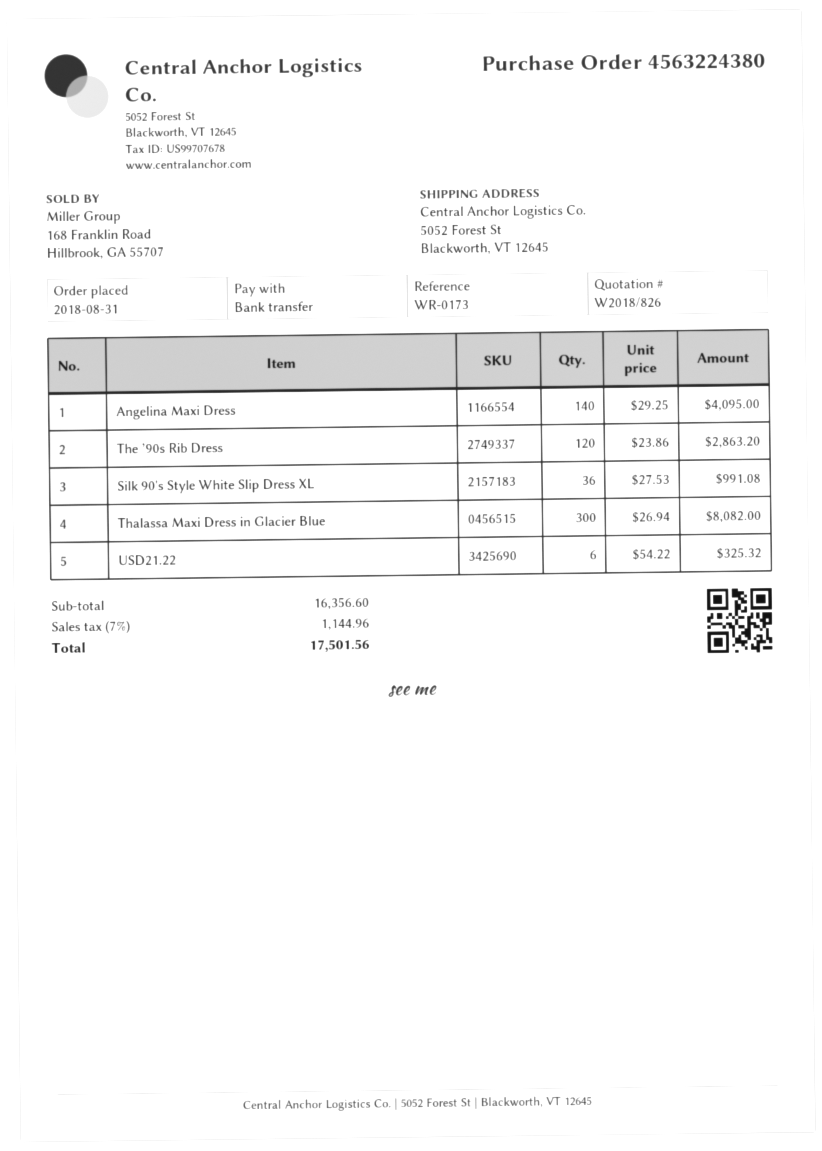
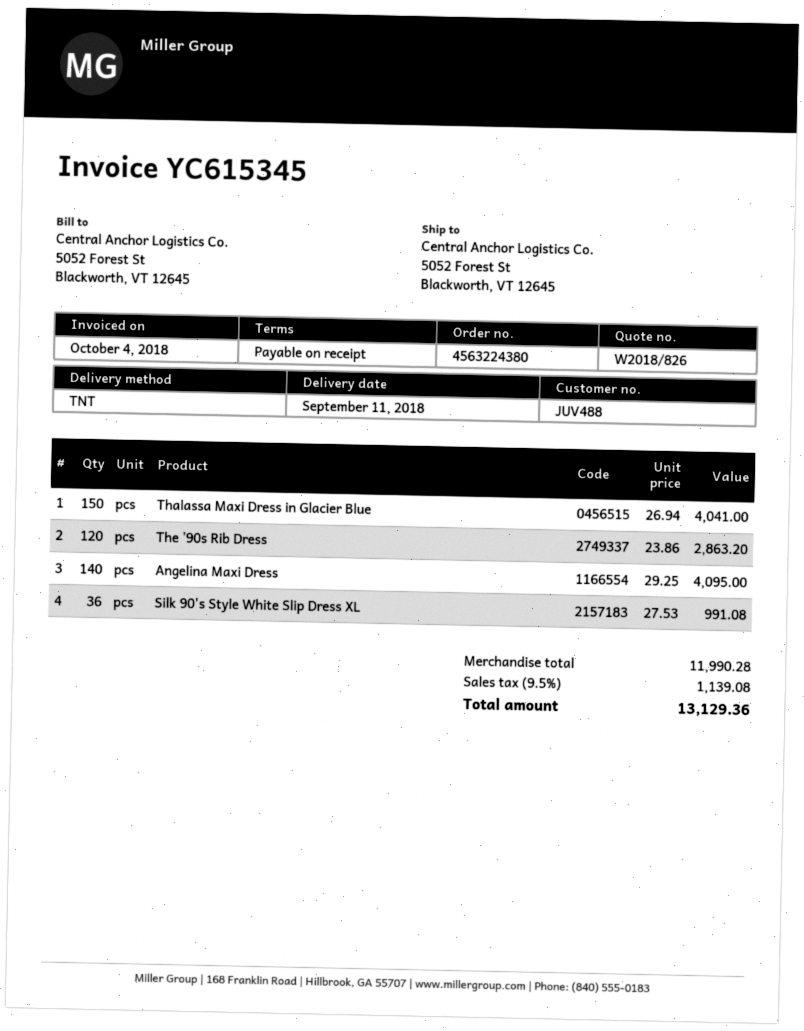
Thalassa Maxi Dress in Glacier Blue: 300 x 26.94 = 8082.00 -> 150 x 26.94 = 4041.00
USD21.22: 6 x 54.22 = 325.32 -> none
subtotal: 16356.60 -> 11990.28
tax: 7% = 1144.96 -> 9.5% = 1139.08
total: 17501.56 -> 13129.36

